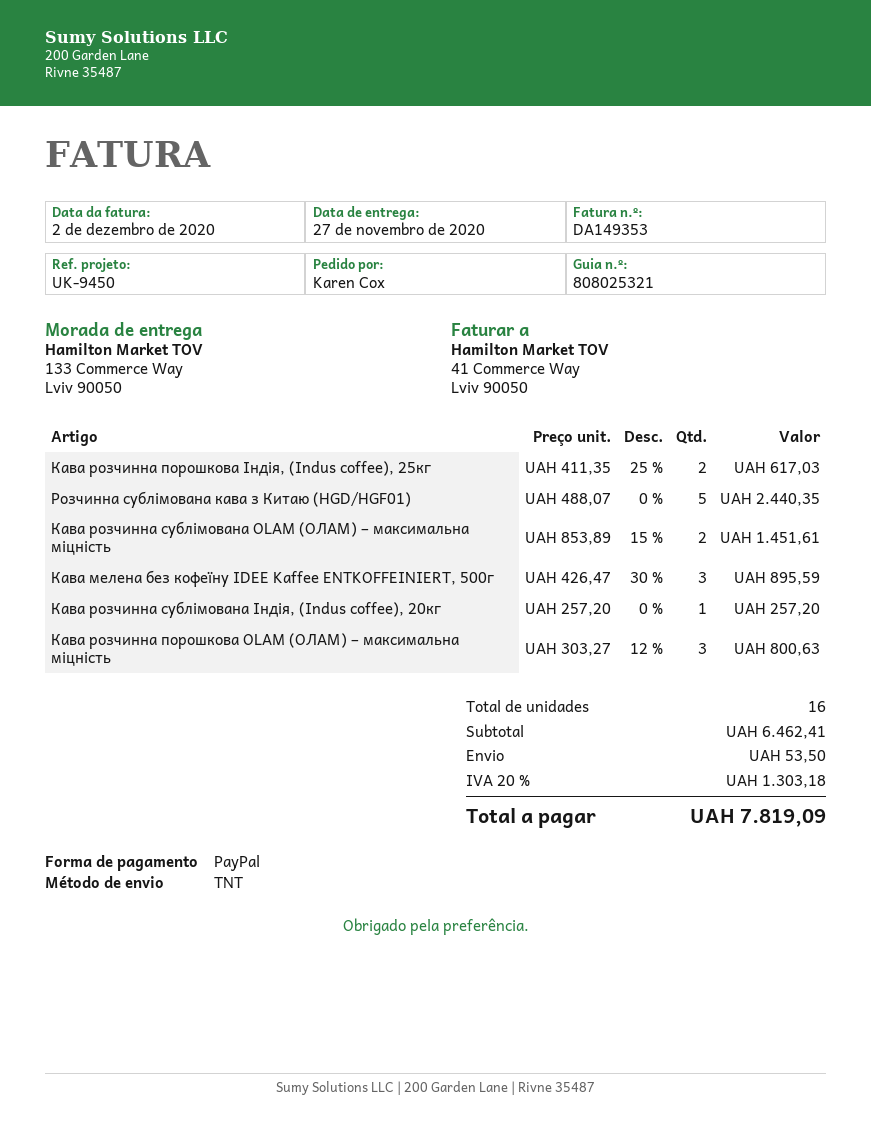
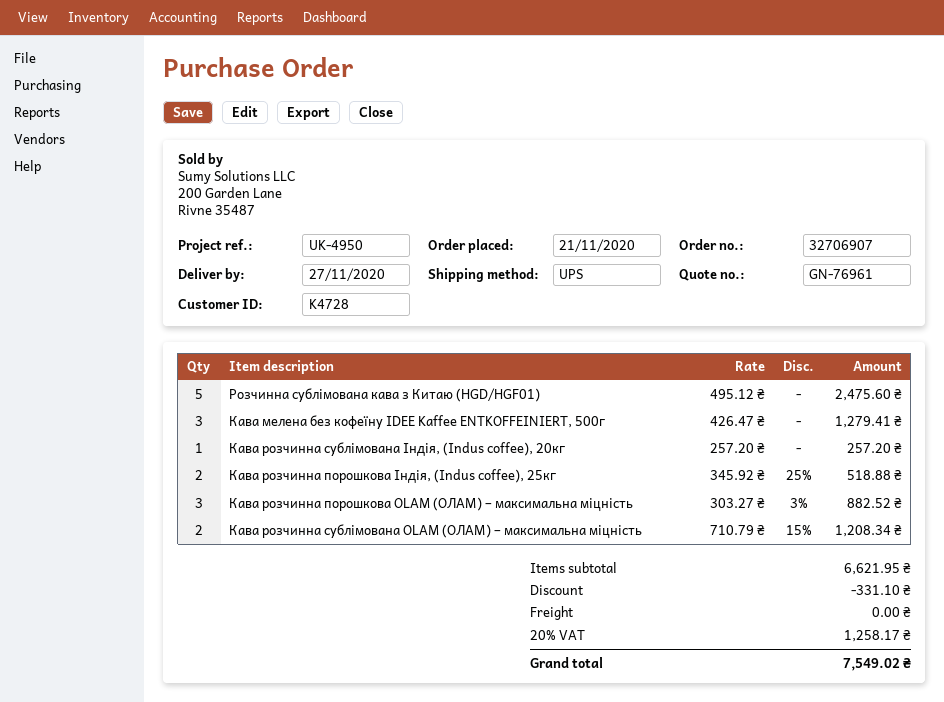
reference: UK-9450 -> UK-4950
shipping method: TNT -> UPS
Кава розчинна порошкова Індія, (Indus coffee), 25кг: 2 x 411.35 - 25% = 617.03 -> 2 x 345.92 - 25% = 518.88
Розчинна сублімована кава з Китаю (HGD/HGF01): 5 x 488.07 = 2440.35 -> 5 x 495.12 = 2475.60
Кава розчинна сублімована OLAM (ОЛАМ) – максимальна міцність: 2 x 853.89 - 15% = 1451.61 -> 2 x 710.79 - 15% = 1208.34
Кава мелена без кофеїну IDEE Kaffee ENTKOFFEINIERT, 500г: 3 x 426.47 - 30% = 895.59 -> 3 x 426.47 = 1279.41
Кава розчинна порошкова OLAM (ОЛАМ) – максимальна міцність: 3 x 303.27 - 12% = 800.63 -> 3 x 303.27 - 3% = 882.52
subtotal: 6462.41 -> 6621.95
discount: none -> 331.10
shipping: 53.50 -> 0.00
tax: 20% = 1303.18 -> 20% = 1258.17
total: 7819.09 -> 7549.02

